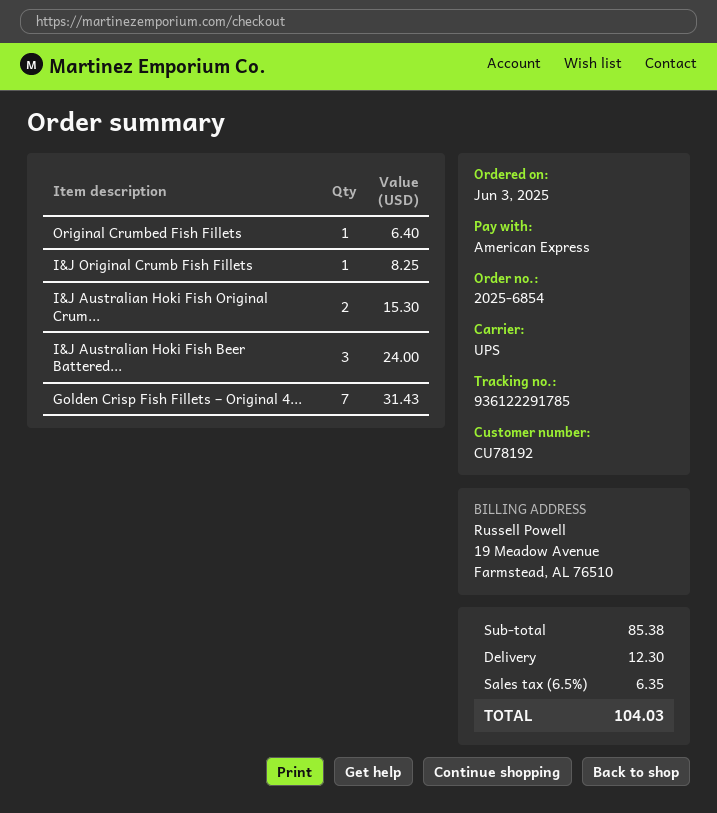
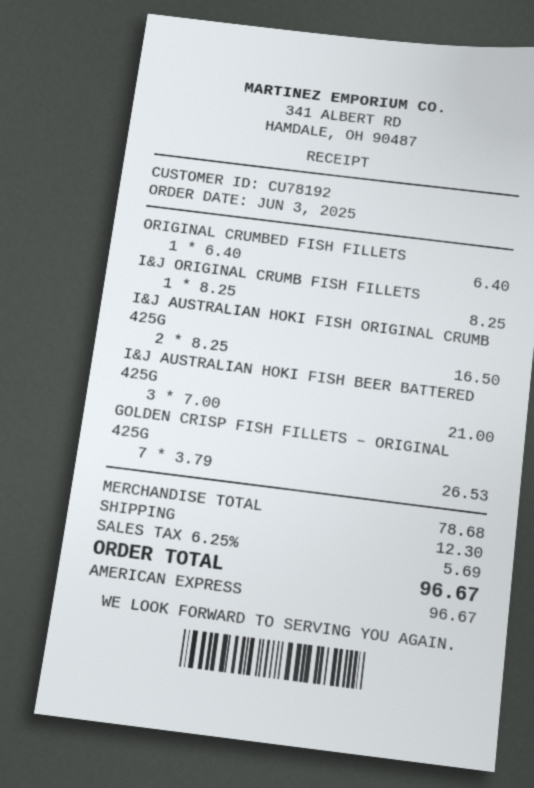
I&J Australian Hoki Fish Original Crum...: 2 for 15.30 -> 2 for 16.50
I&J Australian Hoki Fish Beer Battered...: 3 for 24.00 -> 3 for 21.00
Golden Crisp Fish Fillets – Original 4...: 7 for 31.43 -> 7 for 26.53
subtotal: 85.38 -> 78.68
tax: 6.5% = 6.35 -> 6.25% = 5.69
total: 104.03 -> 96.67

